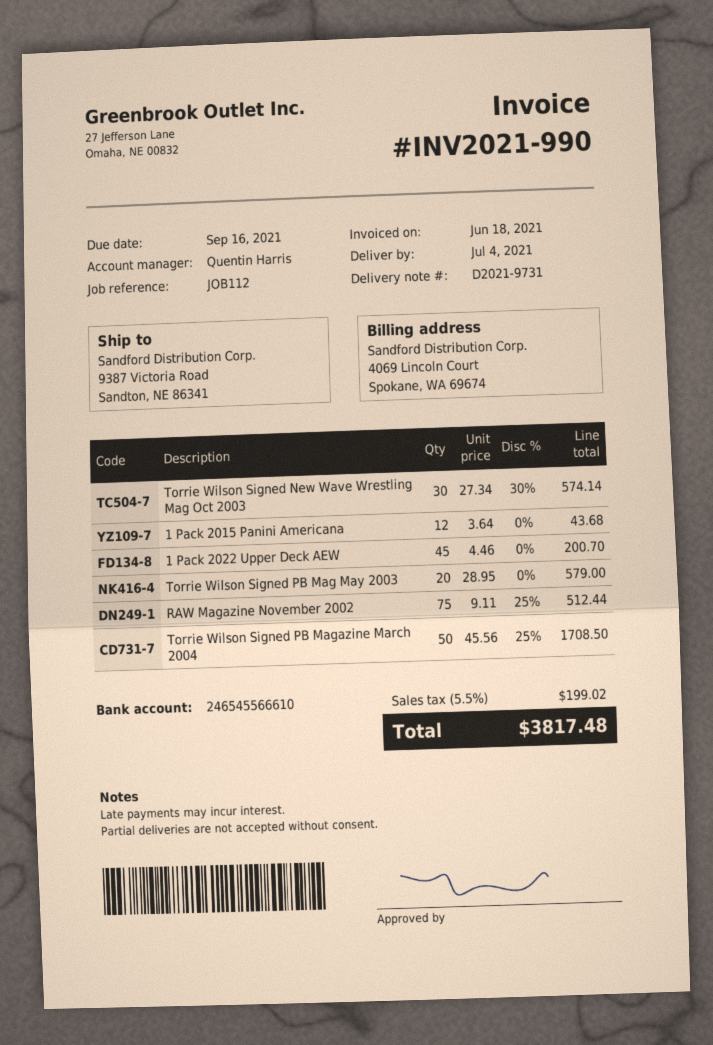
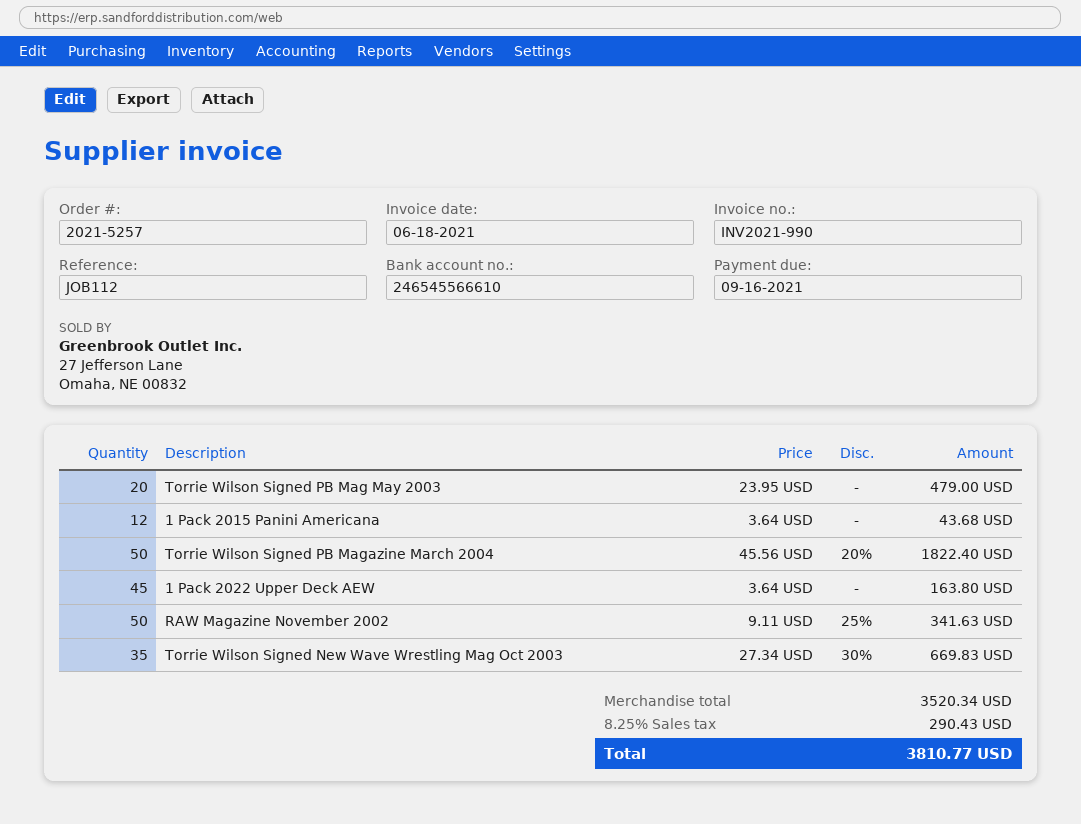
Torrie Wilson Signed New Wave Wrestling Mag Oct 2003: 30 x 27.34 - 30% = 574.14 -> 35 x 27.34 - 30% = 669.83
1 Pack 2022 Upper Deck AEW: 45 x 4.46 = 200.70 -> 45 x 3.64 = 163.80
Torrie Wilson Signed PB Mag May 2003: 20 x 28.95 = 579.00 -> 20 x 23.95 = 479.00
RAW Magazine November 2002: 75 x 9.11 - 25% = 512.44 -> 50 x 9.11 - 25% = 341.63
Torrie Wilson Signed PB Magazine March 2004: 50 x 45.56 - 25% = 1708.50 -> 50 x 45.56 - 20% = 1822.40
tax: 5.5% = 199.02 -> 8.25% = 290.43
total: 3817.48 -> 3810.77

